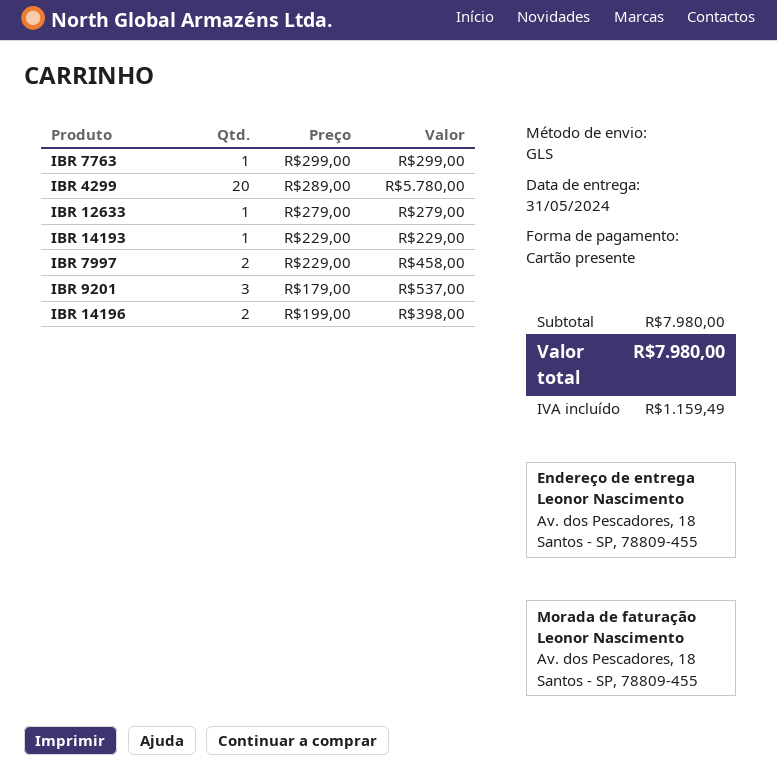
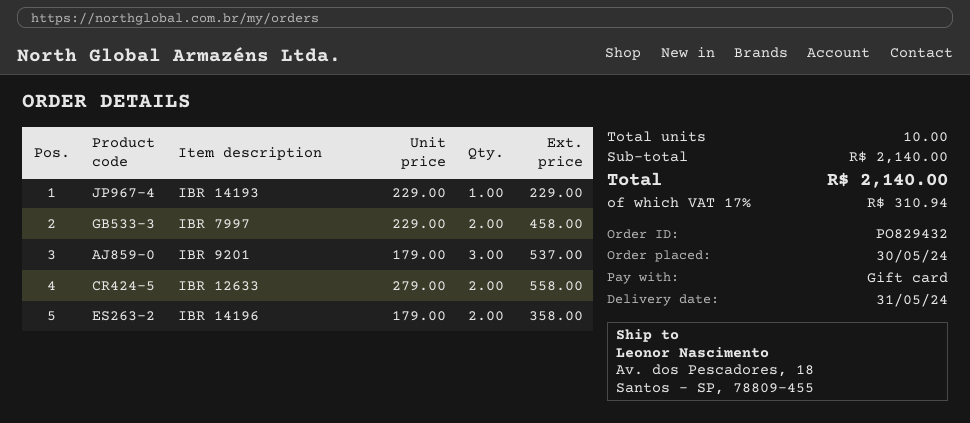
IBR 7763: 1 x 299.00 = 299.00 -> none
IBR 4299: 20 x 289.00 = 5780.00 -> none
IBR 12633: 1 x 279.00 = 279.00 -> 2 x 279.00 = 558.00
IBR 14196: 2 x 199.00 = 398.00 -> 2 x 179.00 = 358.00
subtotal: 7980.00 -> 2140.00
tax: 1159.49 -> 310.94
total: 7980.00 -> 2140.00

